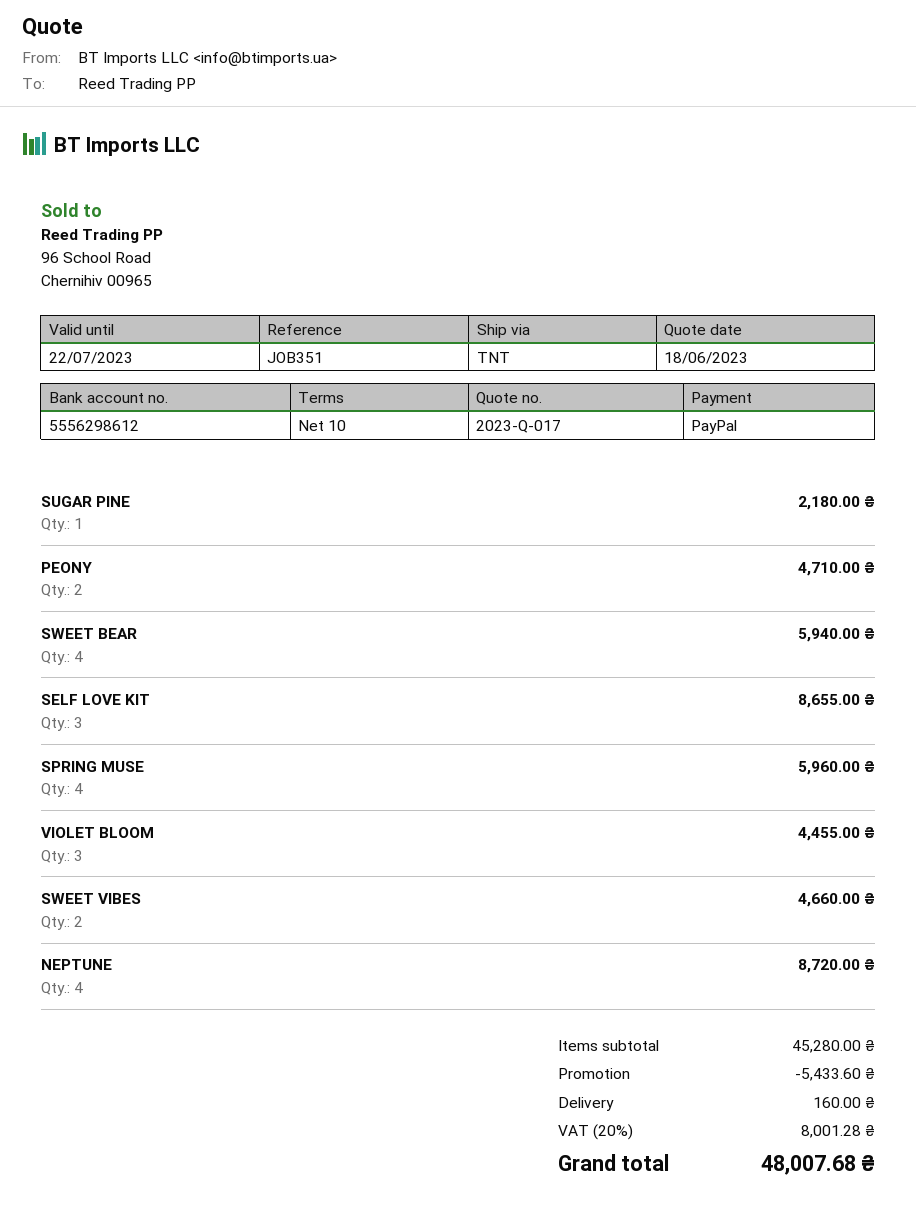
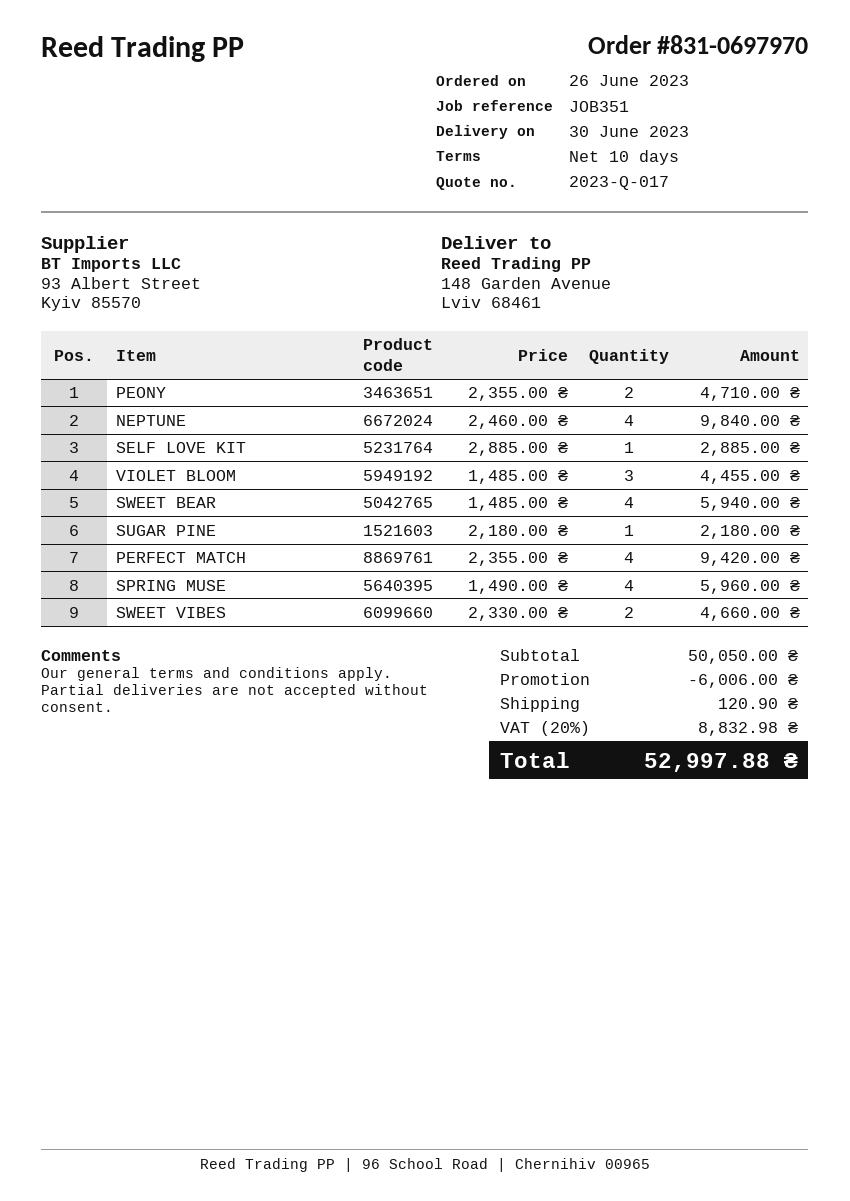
SELF LOVE KIT: 3 for 8655.00 -> 1 for 2885.00
NEPTUNE: 4 for 8720.00 -> 4 for 9840.00
PERFECT MATCH: none -> 4 for 9420.00
subtotal: 45280.00 -> 50050.00
discount: 5433.60 -> 6006.00
shipping: 160.00 -> 120.90
tax: 20% = 8001.28 -> 20% = 8832.98
total: 48007.68 -> 52997.88

